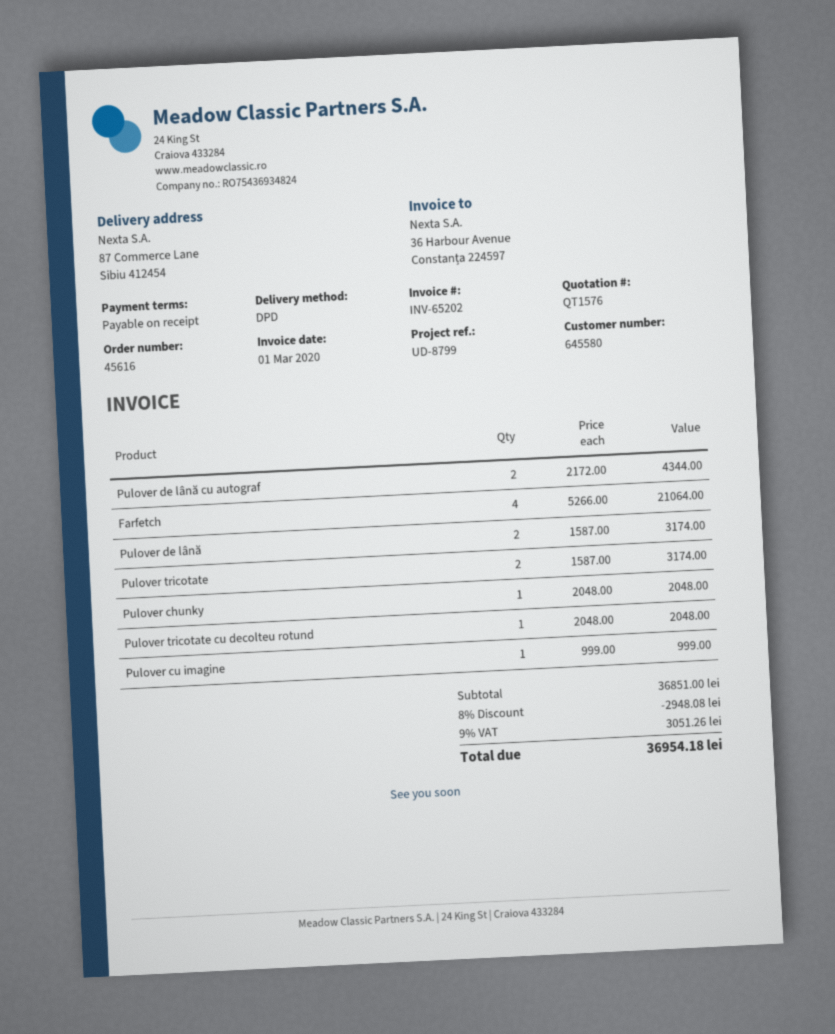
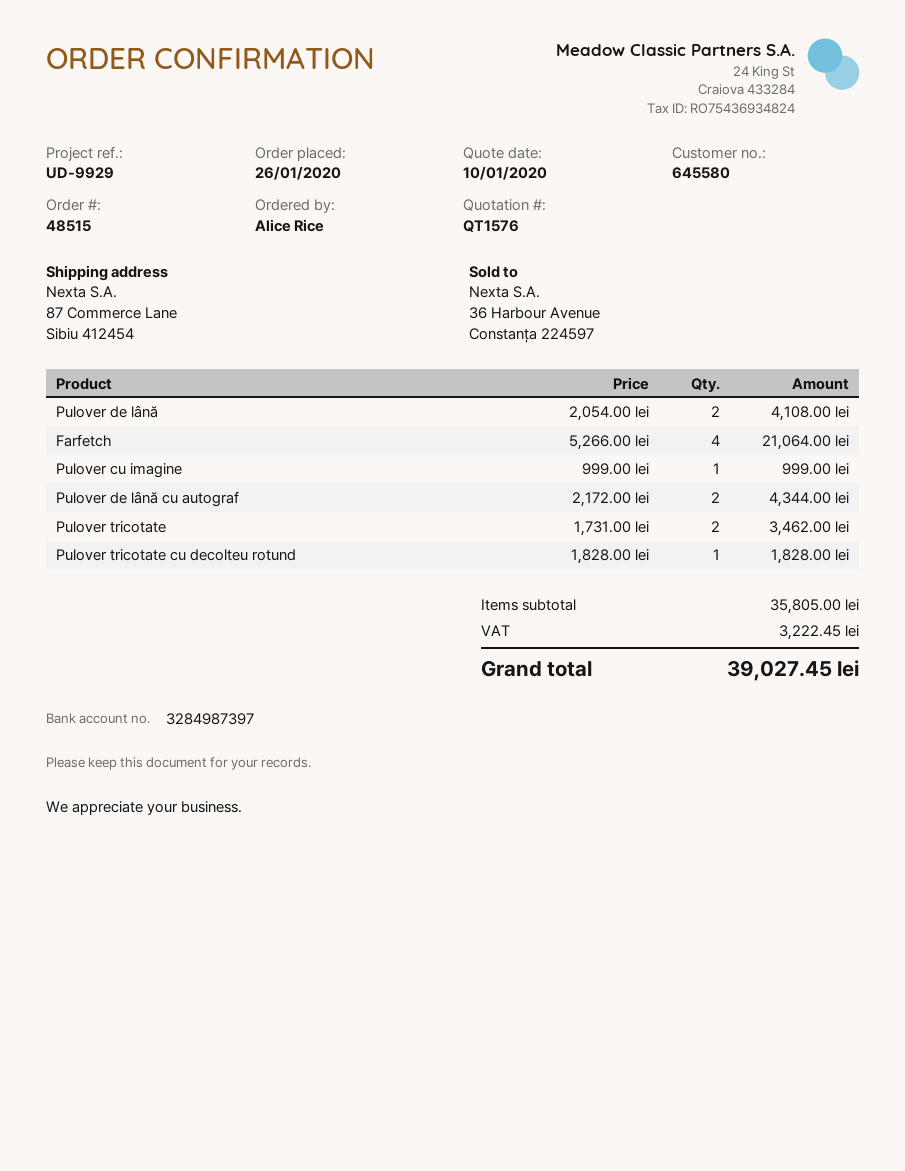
order number: 45616 -> 48515
reference: UD-8799 -> UD-9929
Pulover de lână: 2 x 1587.00 = 3174.00 -> 2 x 2054.00 = 4108.00
Pulover tricotate: 2 x 1587.00 = 3174.00 -> 2 x 1731.00 = 3462.00
Pulover chunky: 1 x 2048.00 = 2048.00 -> none
Pulover tricotate cu decolteu rotund: 1 x 2048.00 = 2048.00 -> 1 x 1828.00 = 1828.00
subtotal: 36851.00 -> 35805.00
discount: 8% = 2948.08 -> none
tax: 3051.26 -> 3222.45
total: 36954.18 -> 39027.45

